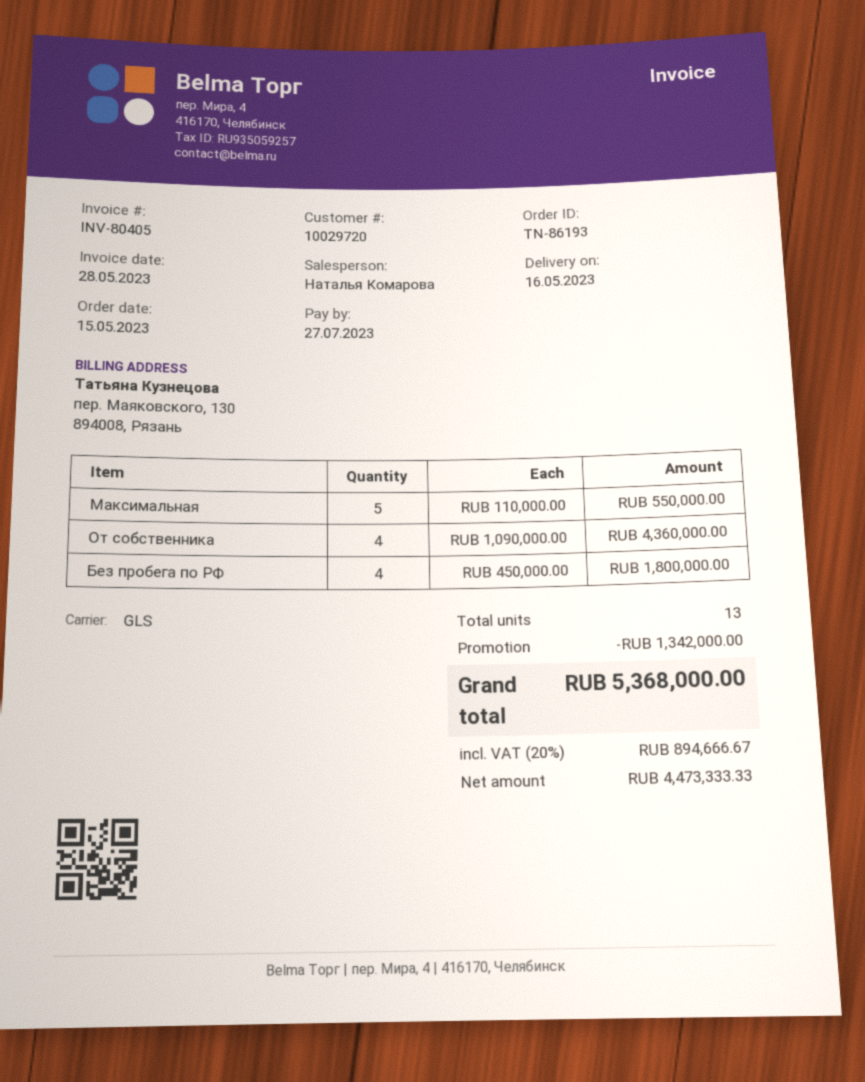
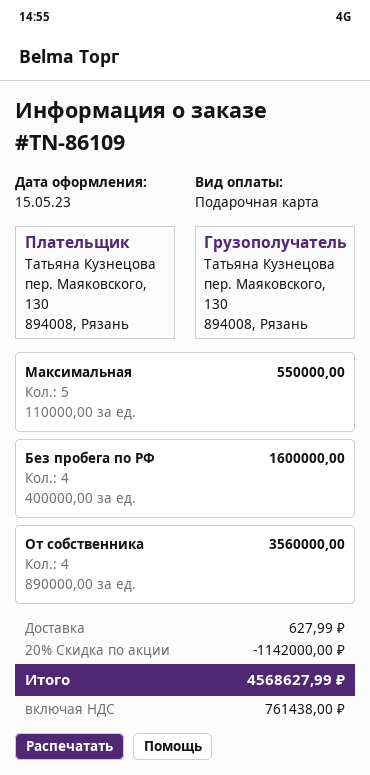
order number: TN-86193 -> TN-86109
От собственника: 4 x 1090000.00 = 4360000.00 -> 4 x 890000.00 = 3560000.00
Без пробега по РФ: 4 x 450000.00 = 1800000.00 -> 4 x 400000.00 = 1600000.00
discount: 1342000.00 -> 1142000.00
shipping: none -> 627.99
tax: 894666.67 -> 761438.00
total: 5368000.00 -> 4568627.99

